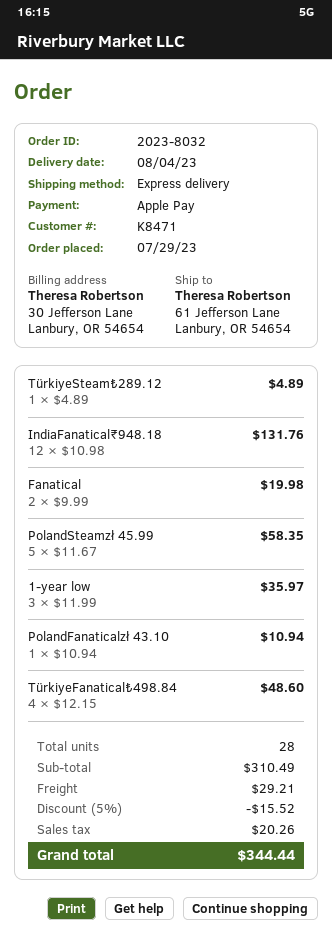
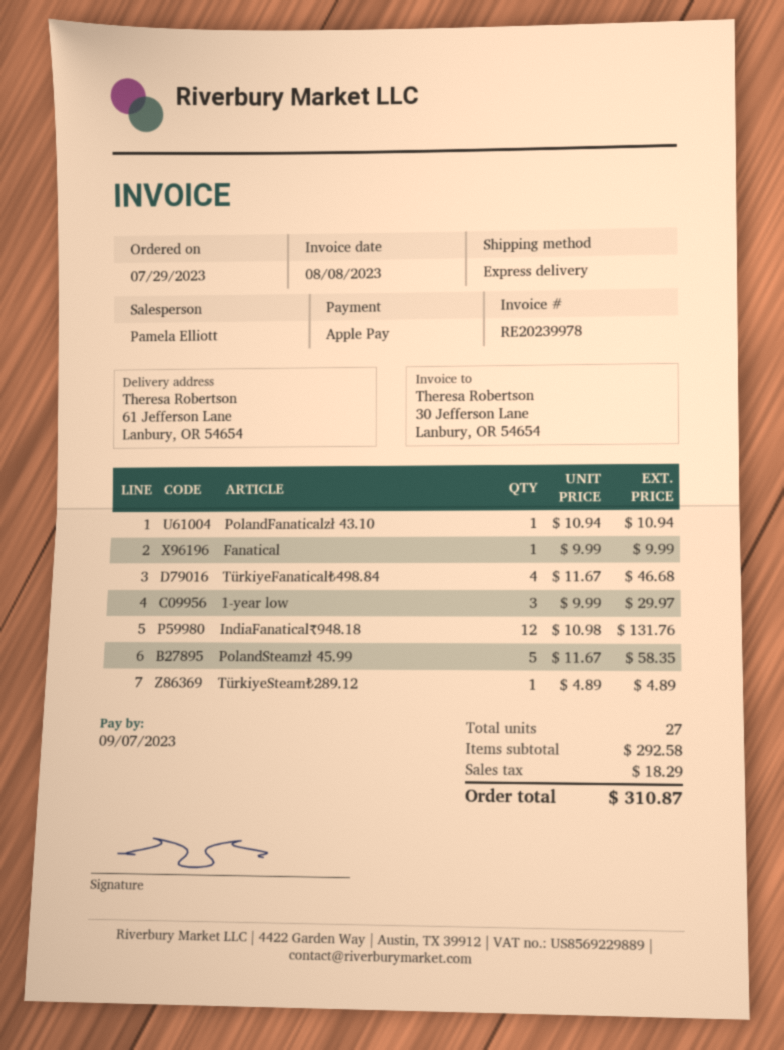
Fanatical: 2 x 9.99 = 19.98 -> 1 x 9.99 = 9.99
1-year low: 3 x 11.99 = 35.97 -> 3 x 9.99 = 29.97
TürkiyeFanatical₺498.84: 4 x 12.15 = 48.60 -> 4 x 11.67 = 46.68
total quantity: 28 -> 27
subtotal: 310.49 -> 292.58
discount: 5% = 15.52 -> none
shipping: 29.21 -> none
tax: 20.26 -> 18.29
total: 344.44 -> 310.87

